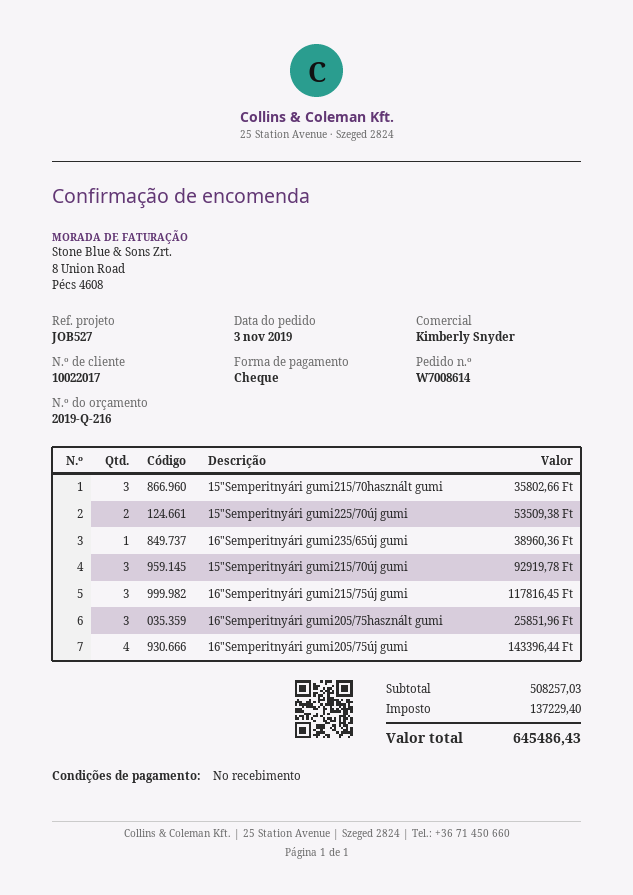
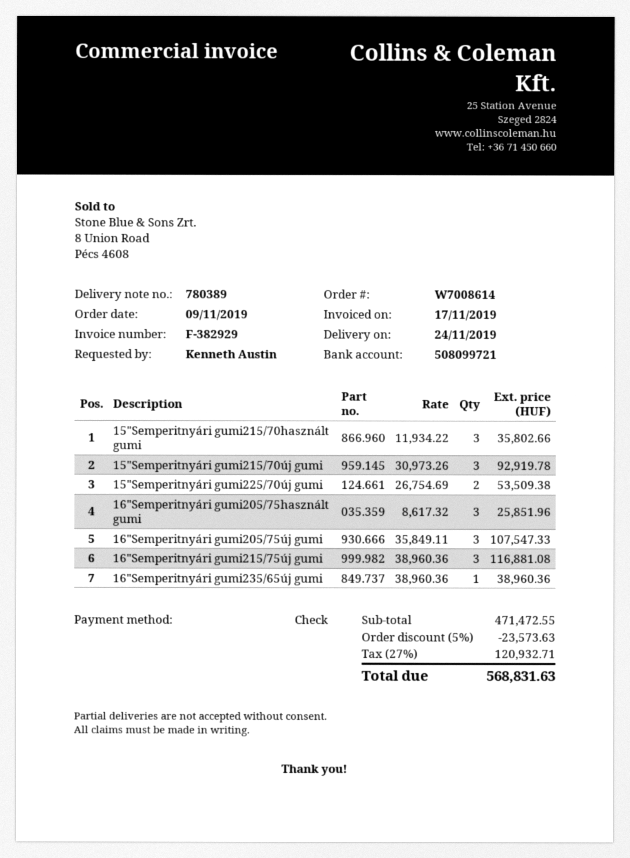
order date: 2019-11-03 -> 2019-11-09
16"Semperitnyári gumi215/75új gumi: 3 for 117816.45 -> 3 for 116881.08
16"Semperitnyári gumi205/75új gumi: 4 for 143396.44 -> 3 for 107547.33
subtotal: 508257.03 -> 471472.55
discount: none -> 5% = 23573.63
tax: 137229.40 -> 120932.71
total: 645486.43 -> 568831.63

